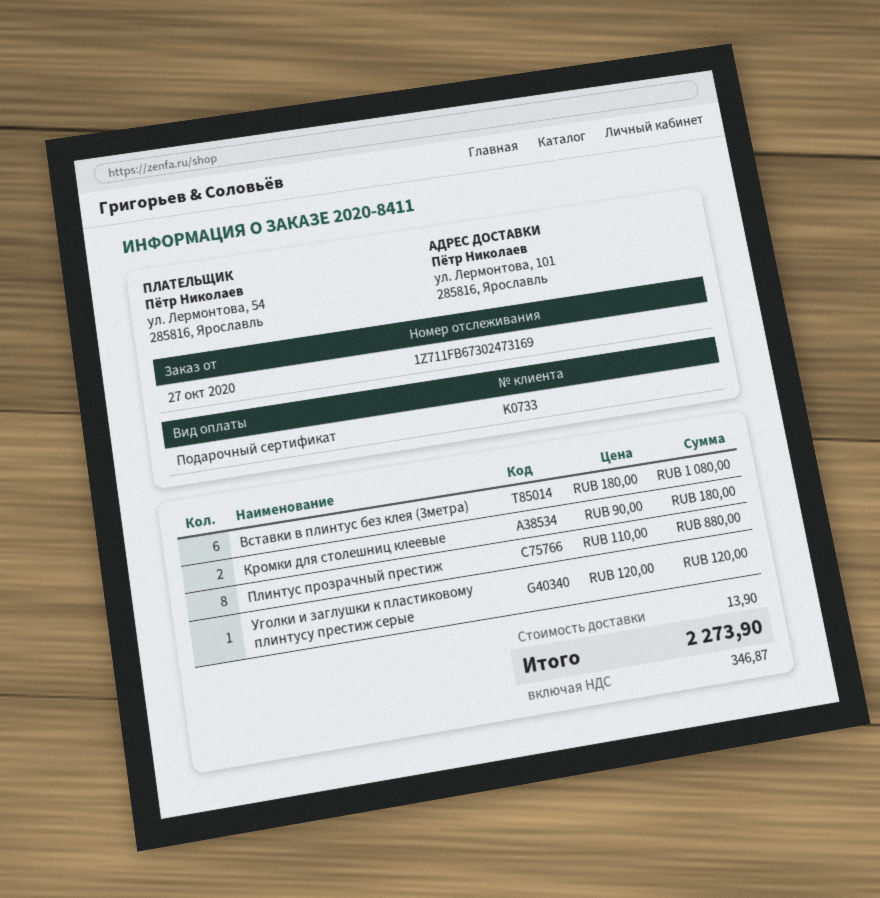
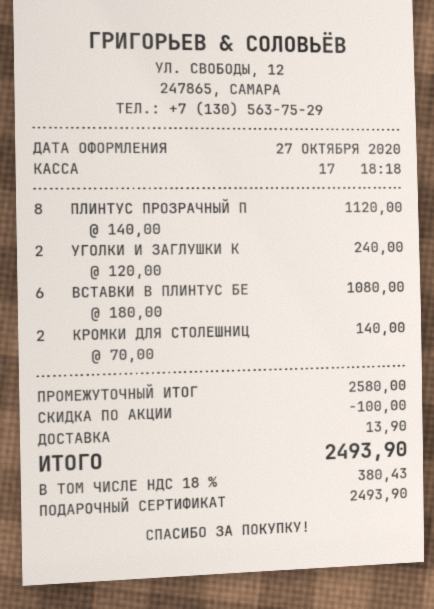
Кромки для столешниц клеевые: 2 x 90.00 = 180.00 -> 2 x 70.00 = 140.00
Плинтус прозрачный престиж: 8 x 110.00 = 880.00 -> 8 x 140.00 = 1120.00
Уголки и заглушки к пластиковому плинтусу престиж серые: 1 x 120.00 = 120.00 -> 2 x 120.00 = 240.00
discount: none -> 100.00
tax: 346.87 -> 380.43
total: 2273.90 -> 2493.90

